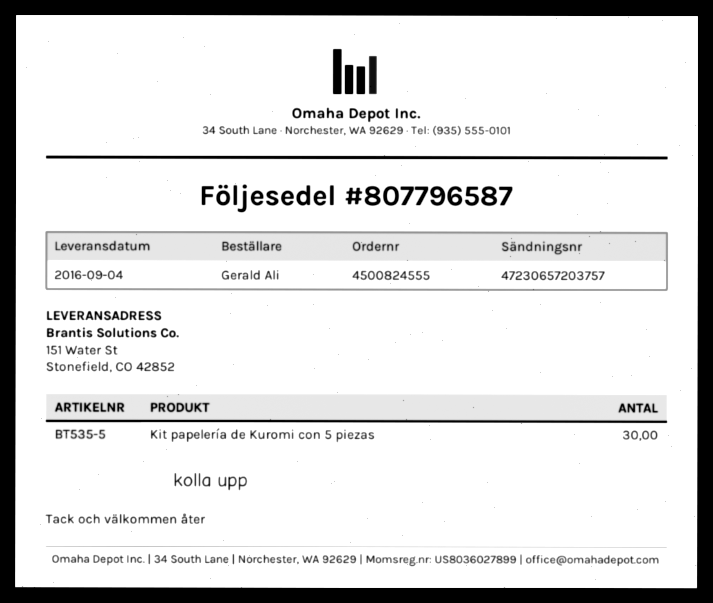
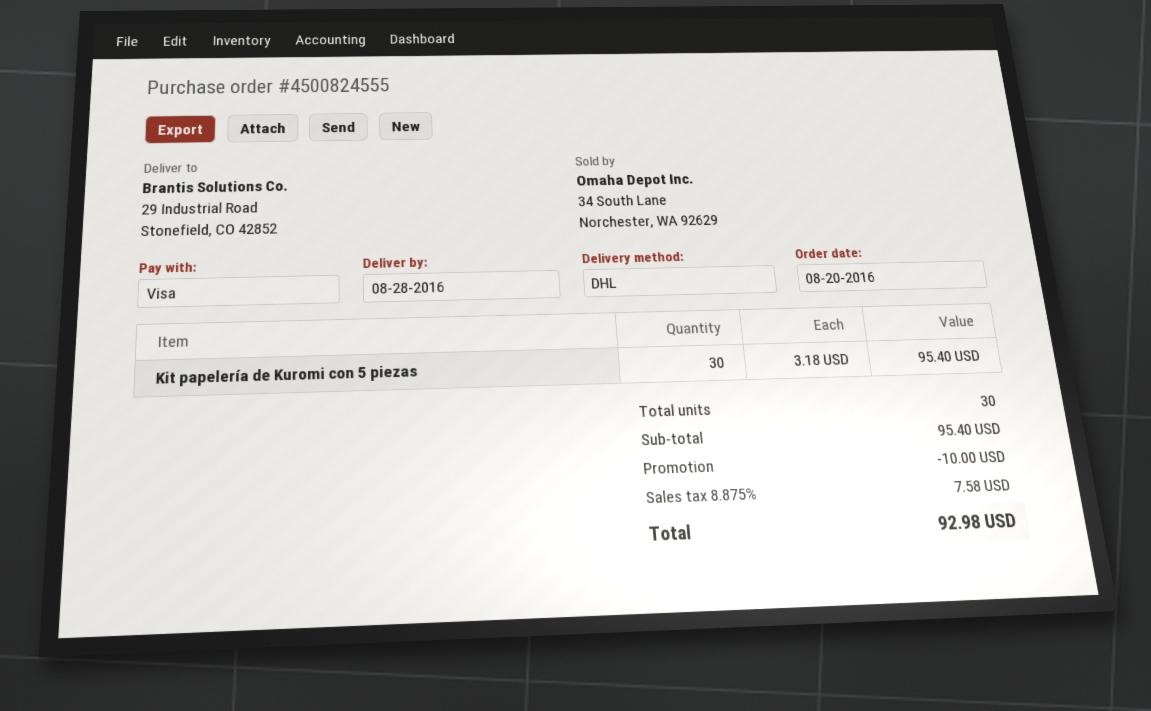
delivery date: 2016-09-04 -> 2016-08-28
ship to: 151 Water St, Stonefield, CO 42852 -> 29 Industrial Road, Stonefield, CO 42852

